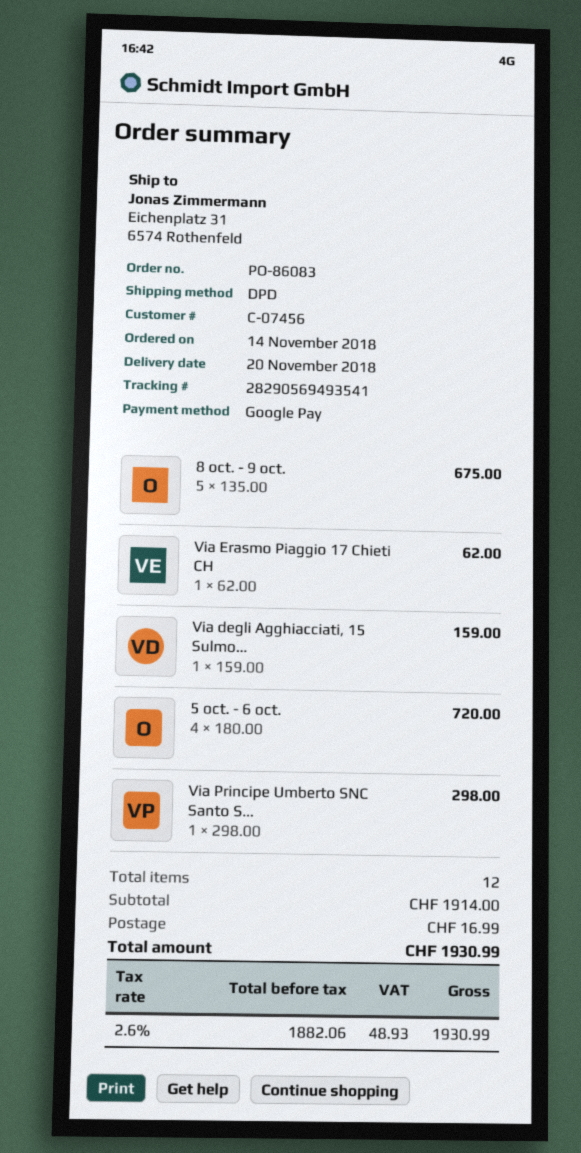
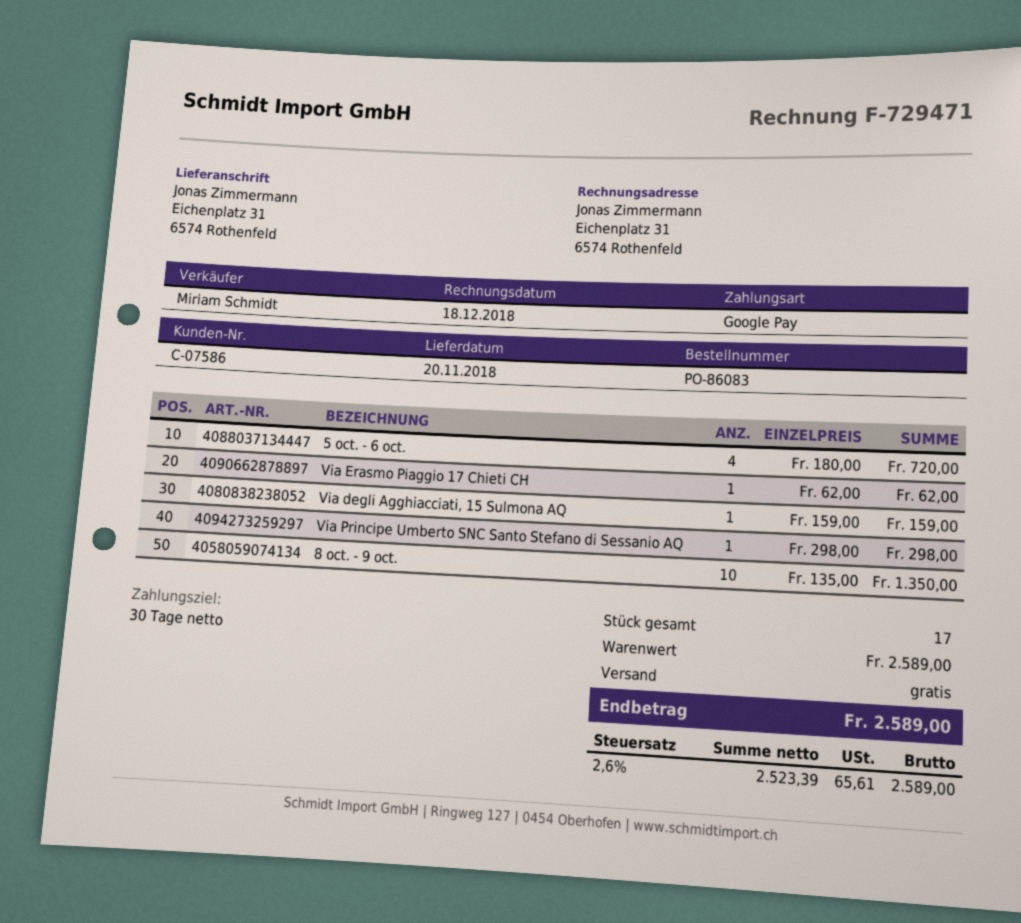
customer number: C-07456 -> C-07586
8 oct. - 9 oct.: 5 x 135.00 = 675.00 -> 10 x 135.00 = 1350.00
total quantity: 12 -> 17
subtotal: 1914.00 -> 2589.00
shipping: 16.99 -> 0.00
net: 1882.06 -> 2523.39
tax: 2.6% = 48.93 -> 2.6% = 65.61
total: 1930.99 -> 2589.00

